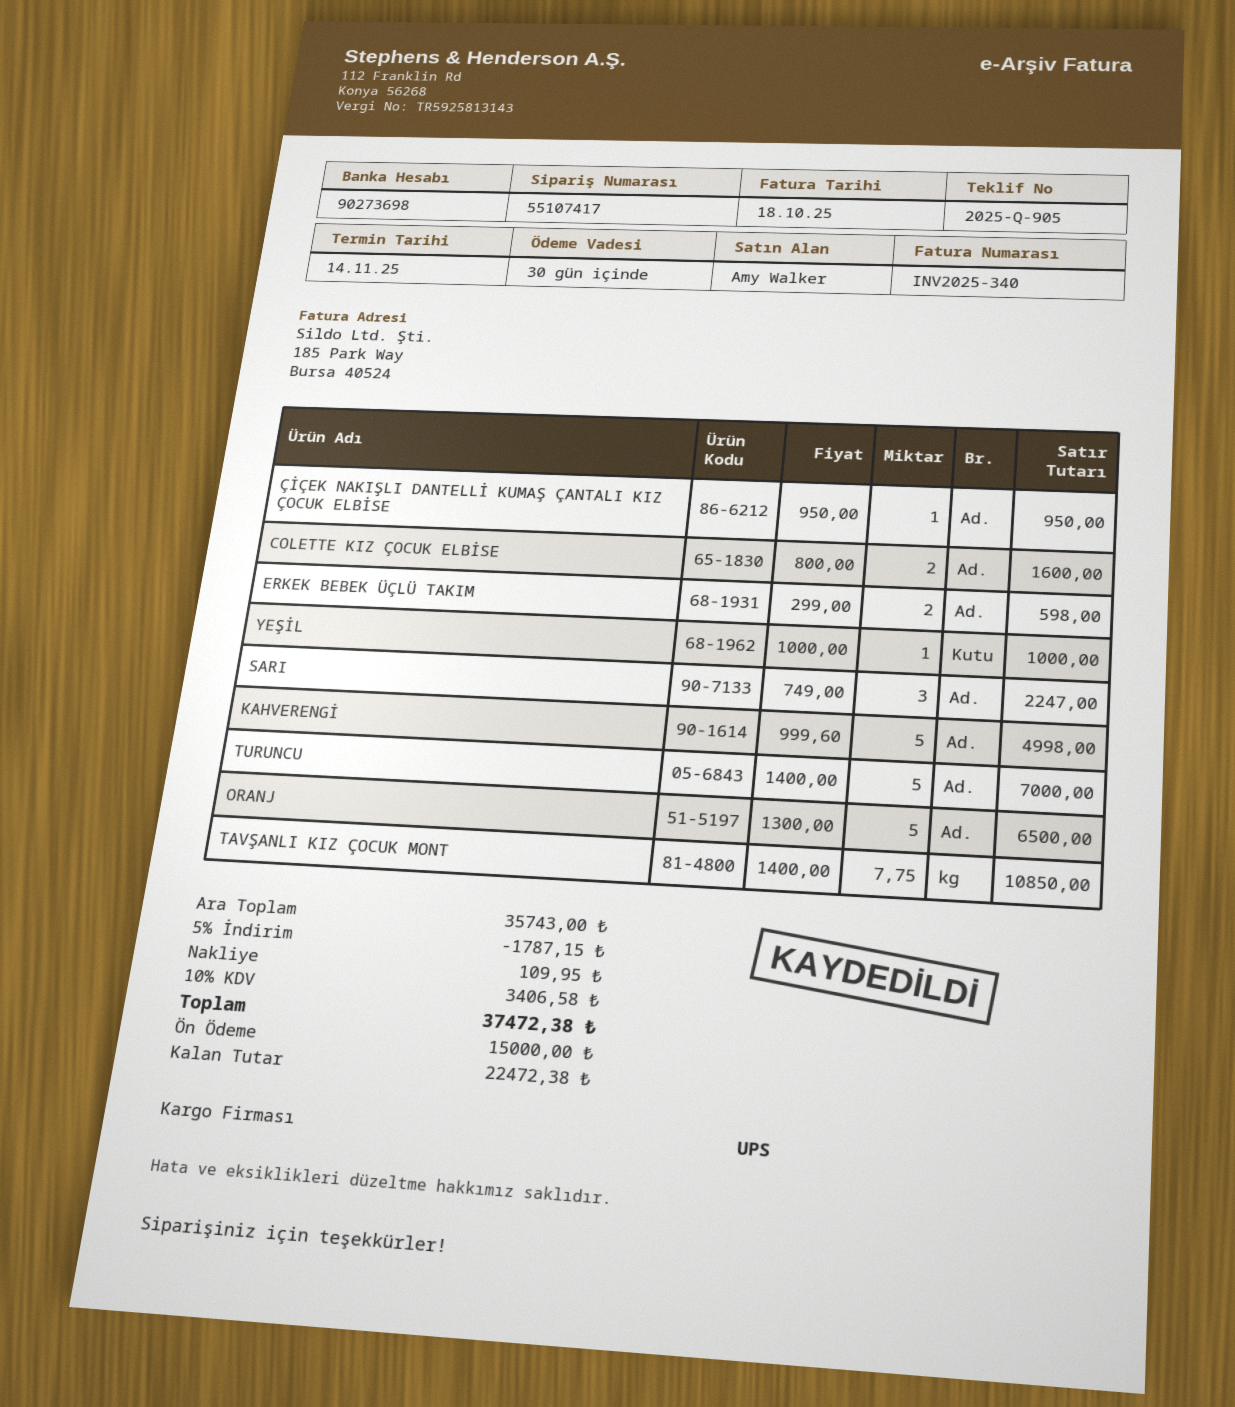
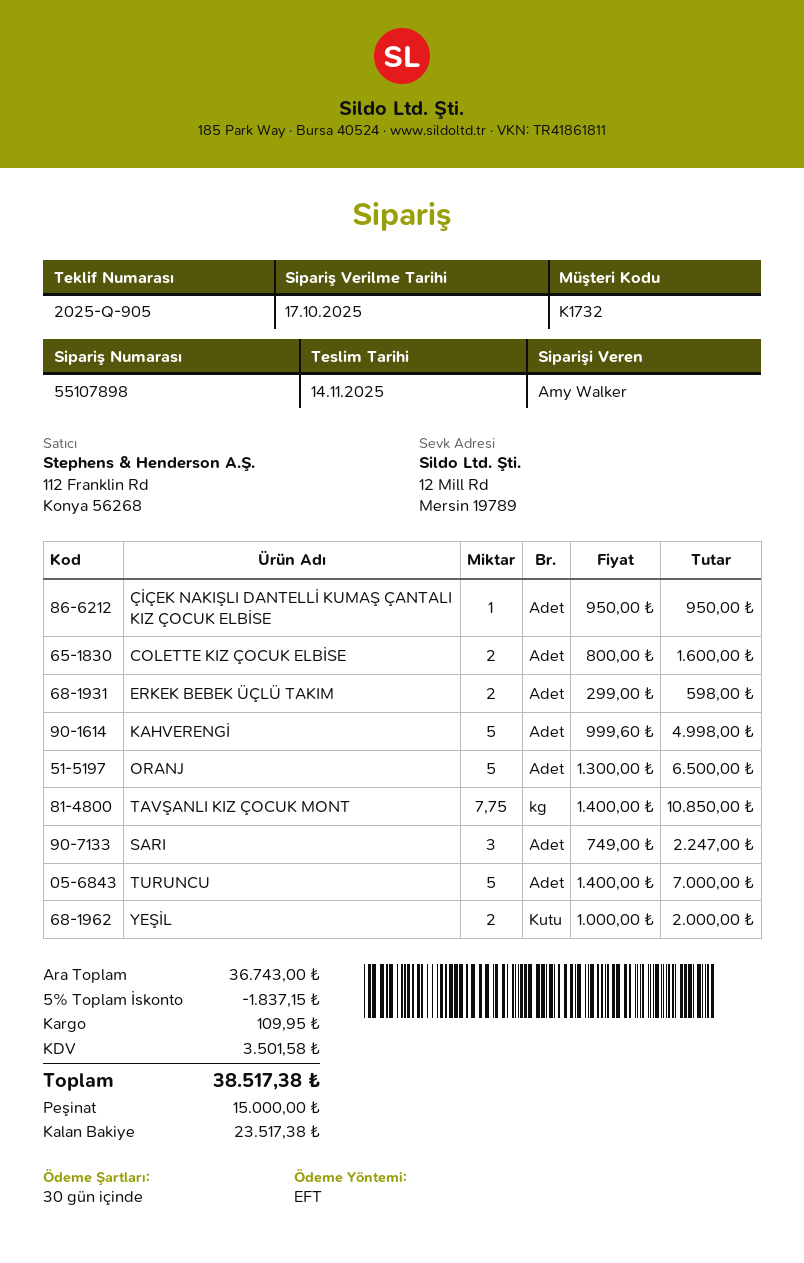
order number: 55107417 -> 55107898
YEŞİL: 1 x 1000.00 = 1000.00 -> 2 x 1000.00 = 2000.00
subtotal: 35743.00 -> 36743.00
discount: 5% = 1787.15 -> 5% = 1837.15
tax: 3406.58 -> 3501.58
total: 37472.38 -> 38517.38
balance: 22472.38 -> 23517.38

